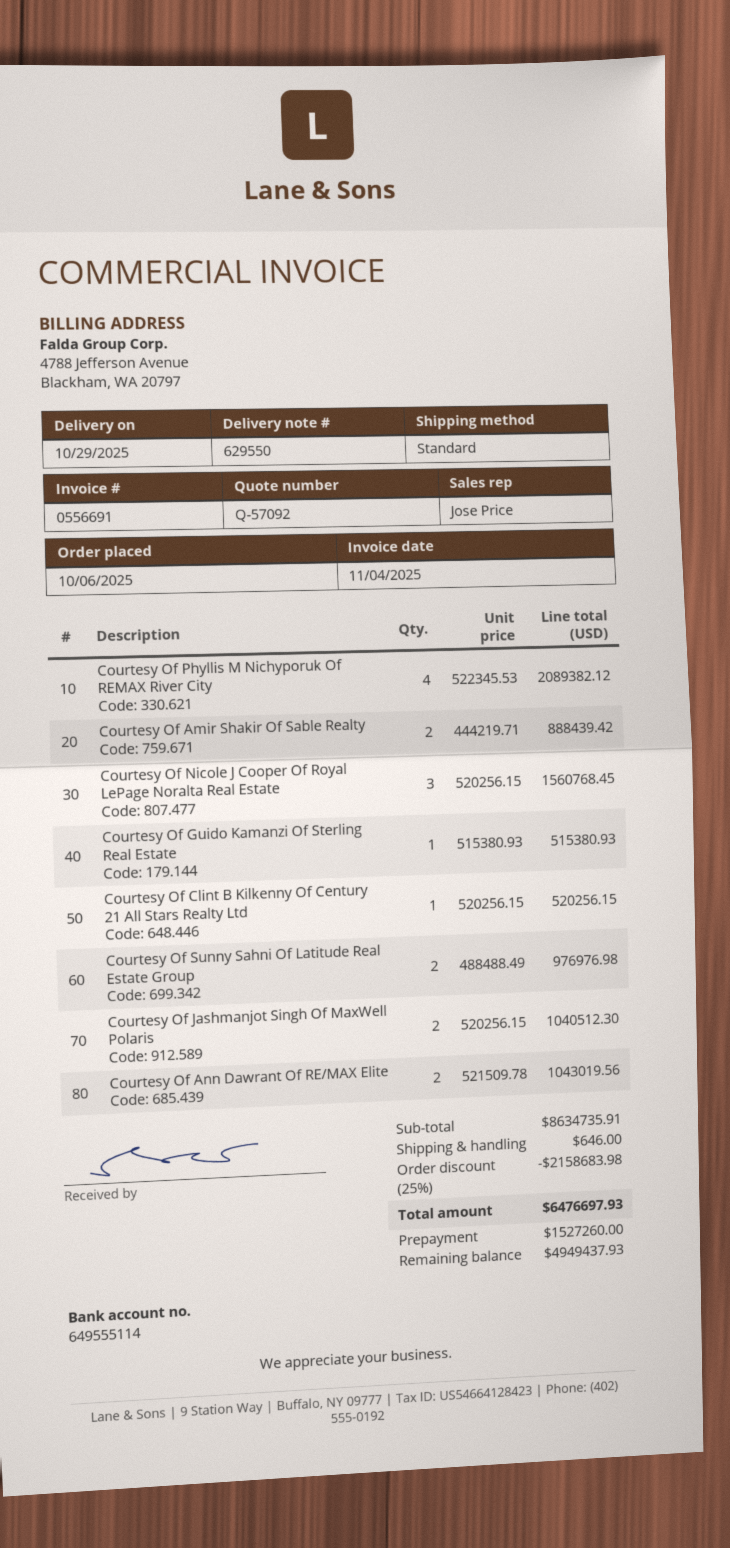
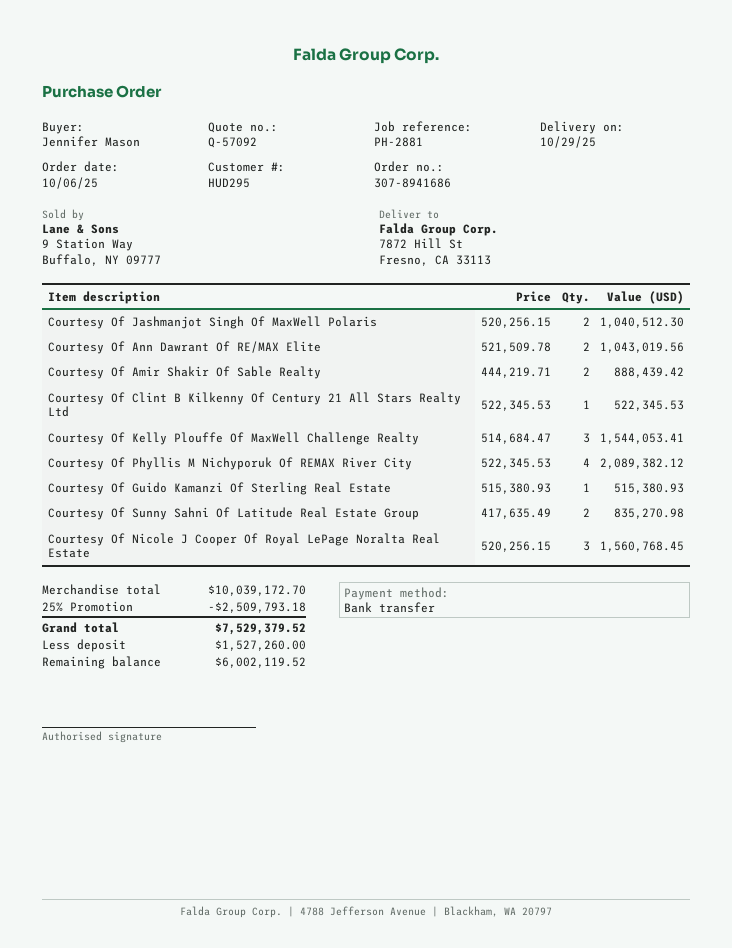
Courtesy Of Clint B Kilkenny Of Century 21 All Stars Realty Ltd: 1 x 520256.15 = 520256.15 -> 1 x 522345.53 = 522345.53
Courtesy Of Sunny Sahni Of Latitude Real Estate Group: 2 x 488488.49 = 976976.98 -> 2 x 417635.49 = 835270.98
Courtesy Of Kelly Plouffe Of MaxWell Challenge Realty: none -> 3 x 514684.47 = 1544053.41
subtotal: 8634735.91 -> 10039172.70
discount: 25% = 2158683.98 -> 25% = 2509793.18
shipping: 646.00 -> none
total: 6476697.93 -> 7529379.52
balance: 4949437.93 -> 6002119.52

